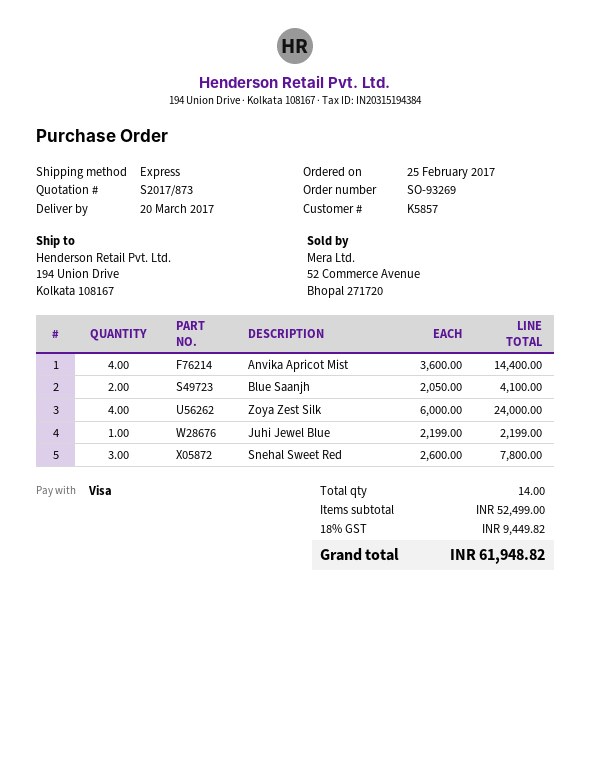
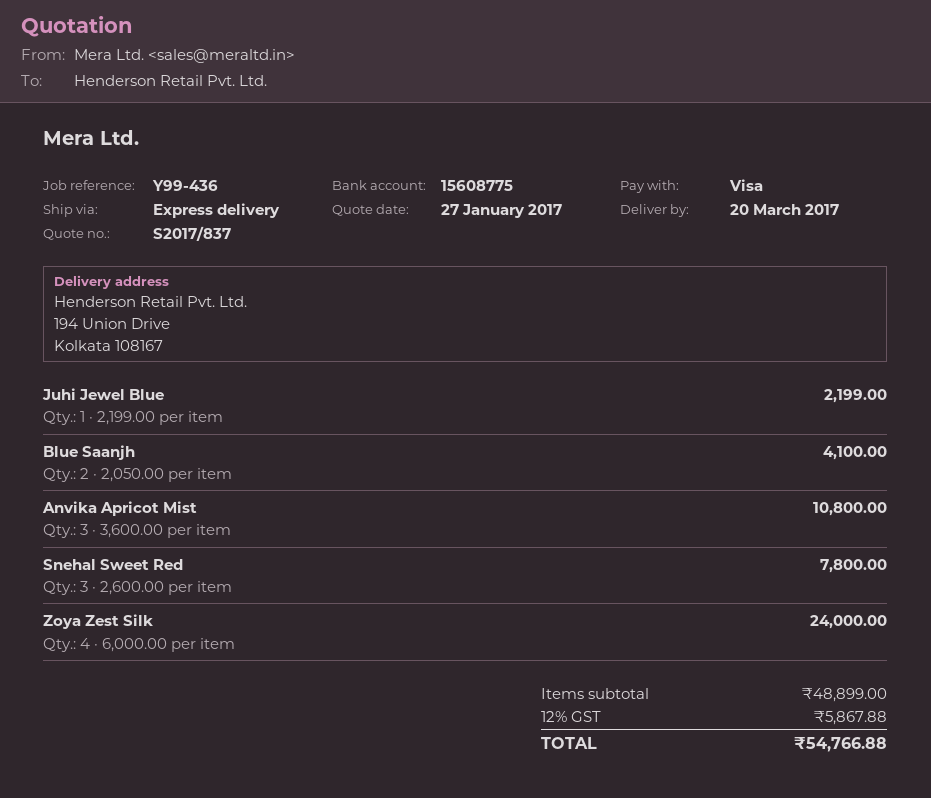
quote number: S2017/873 -> S2017/837
Anvika Apricot Mist: 4 x 3600.00 = 14400.00 -> 3 x 3600.00 = 10800.00
subtotal: 52499.00 -> 48899.00
tax: 18% = 9449.82 -> 12% = 5867.88
total: 61948.82 -> 54766.88

